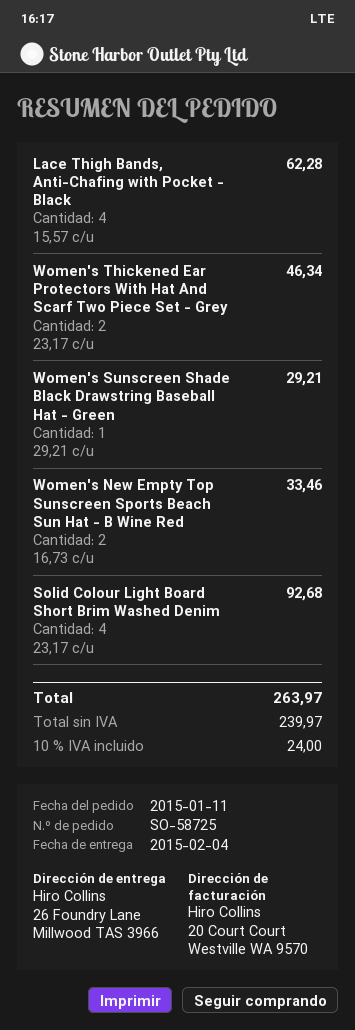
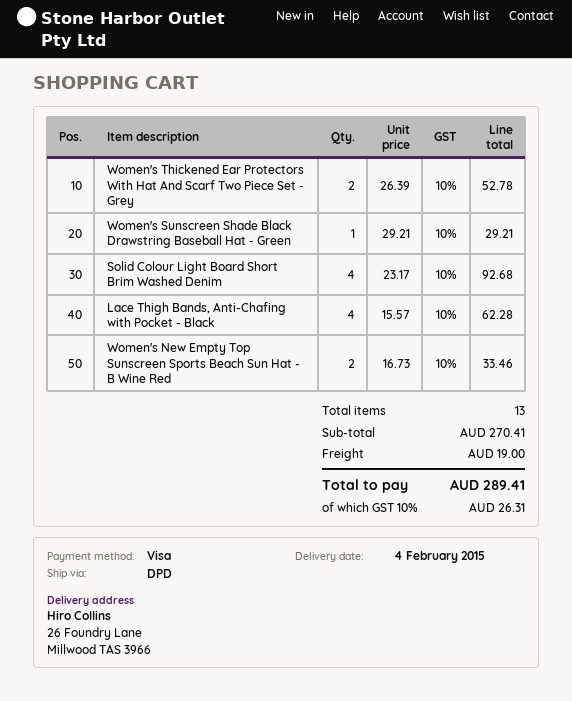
Women's Thickened Ear Protectors With Hat And Scarf Two Piece Set - Grey: 2 x 23.17 = 46.34 -> 2 x 26.39 = 52.78
shipping: none -> 19.00
tax: 10% = 24.00 -> 10% = 26.31
total: 263.97 -> 289.41

